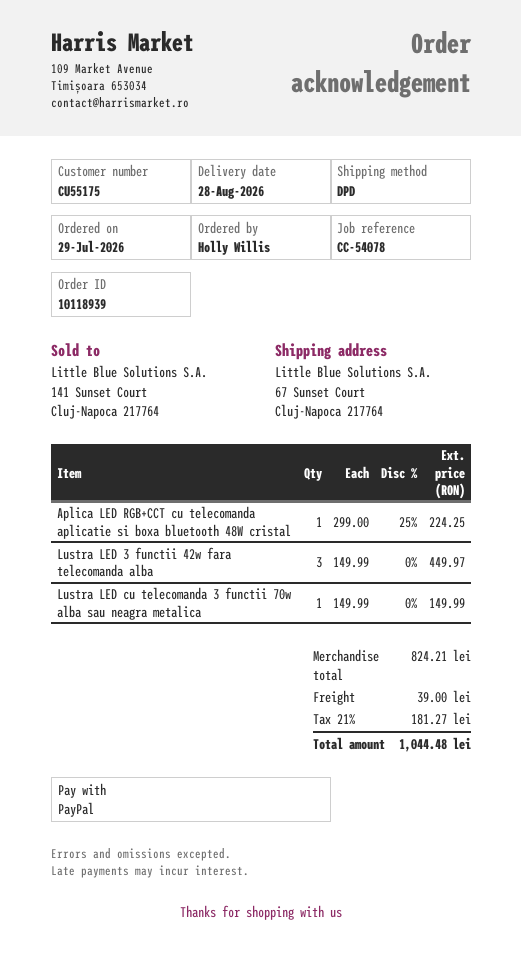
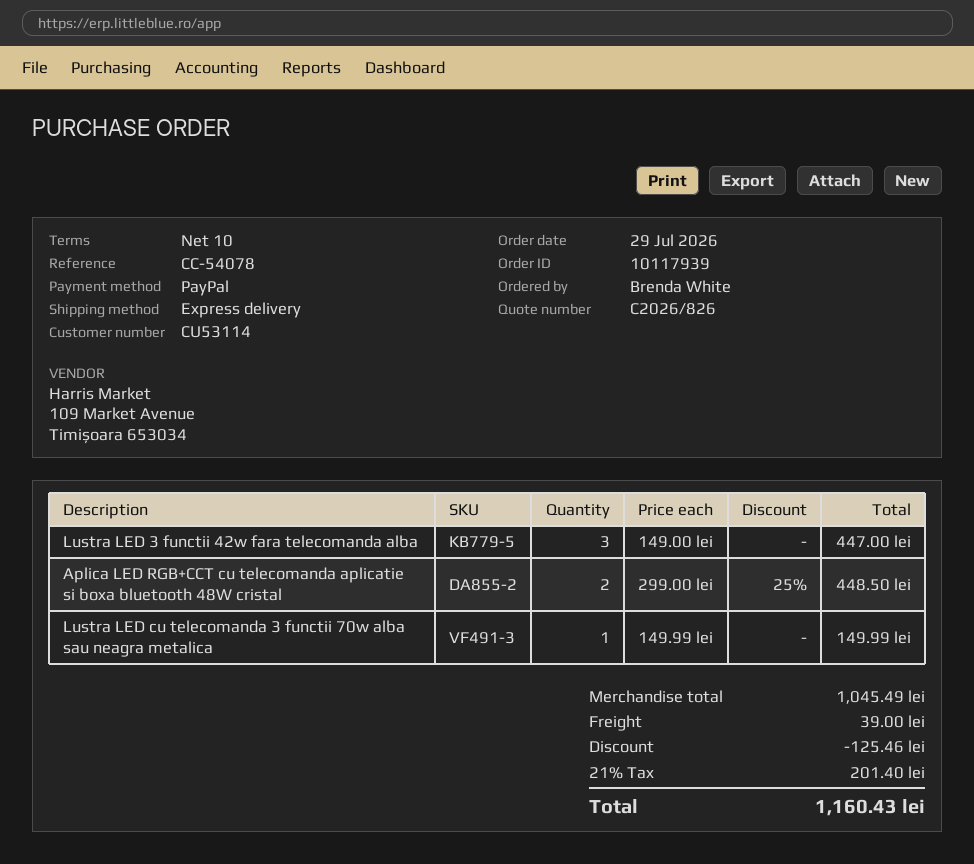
order number: 10118939 -> 10117939
customer number: CU55175 -> CU53114
ordered by: Holly Willis -> Brenda White
shipping method: DPD -> express
Aplica LED RGB+CCT cu telecomanda aplicatie si boxa bluetooth 48W cristal: 1 x 299.00 - 25% = 224.25 -> 2 x 299.00 - 25% = 448.50
Lustra LED 3 functii 42w fara telecomanda alba: 3 x 149.99 = 449.97 -> 3 x 149.00 = 447.00
subtotal: 824.21 -> 1045.49
discount: none -> 125.46
tax: 21% = 181.27 -> 21% = 201.40
total: 1044.48 -> 1160.43

